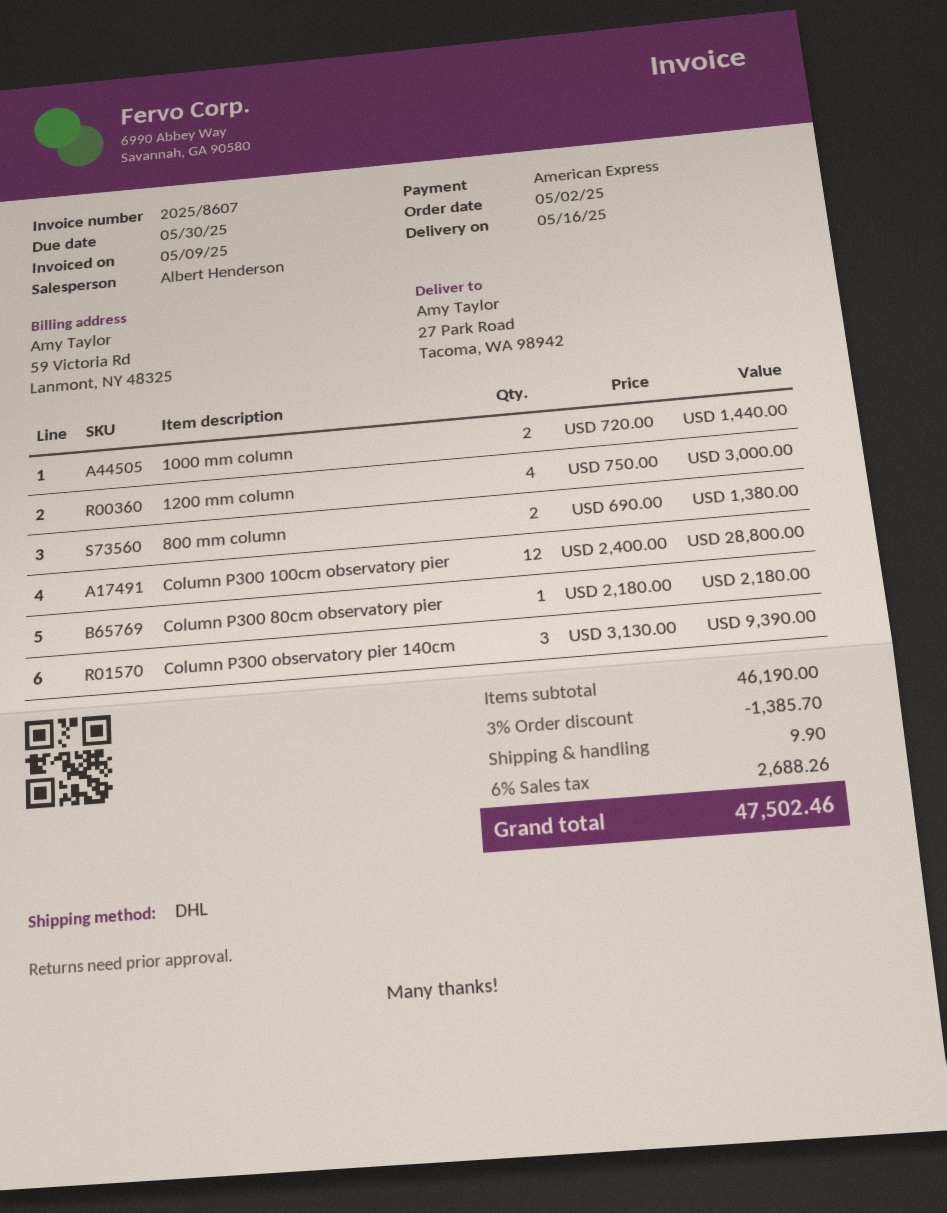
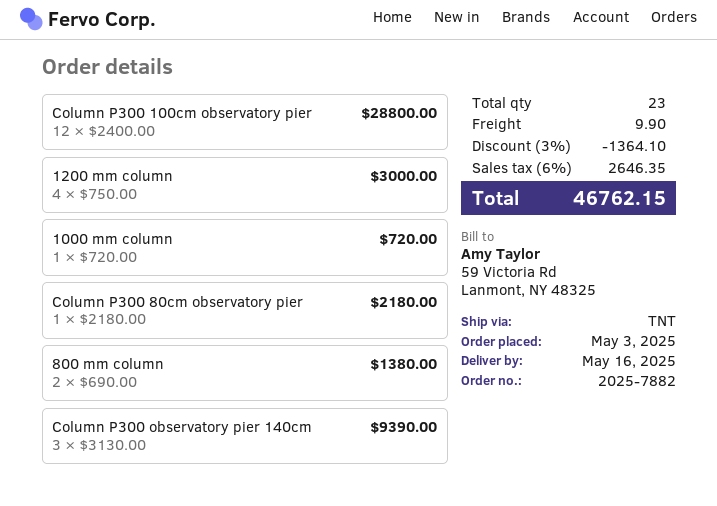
order date: 2025-05-02 -> 2025-05-03
shipping method: DHL -> TNT
1000 mm column: 2 x 720.00 = 1440.00 -> 1 x 720.00 = 720.00
discount: 3% = 1385.70 -> 3% = 1364.10
tax: 6% = 2688.26 -> 6% = 2646.35
total: 47502.46 -> 46762.15

